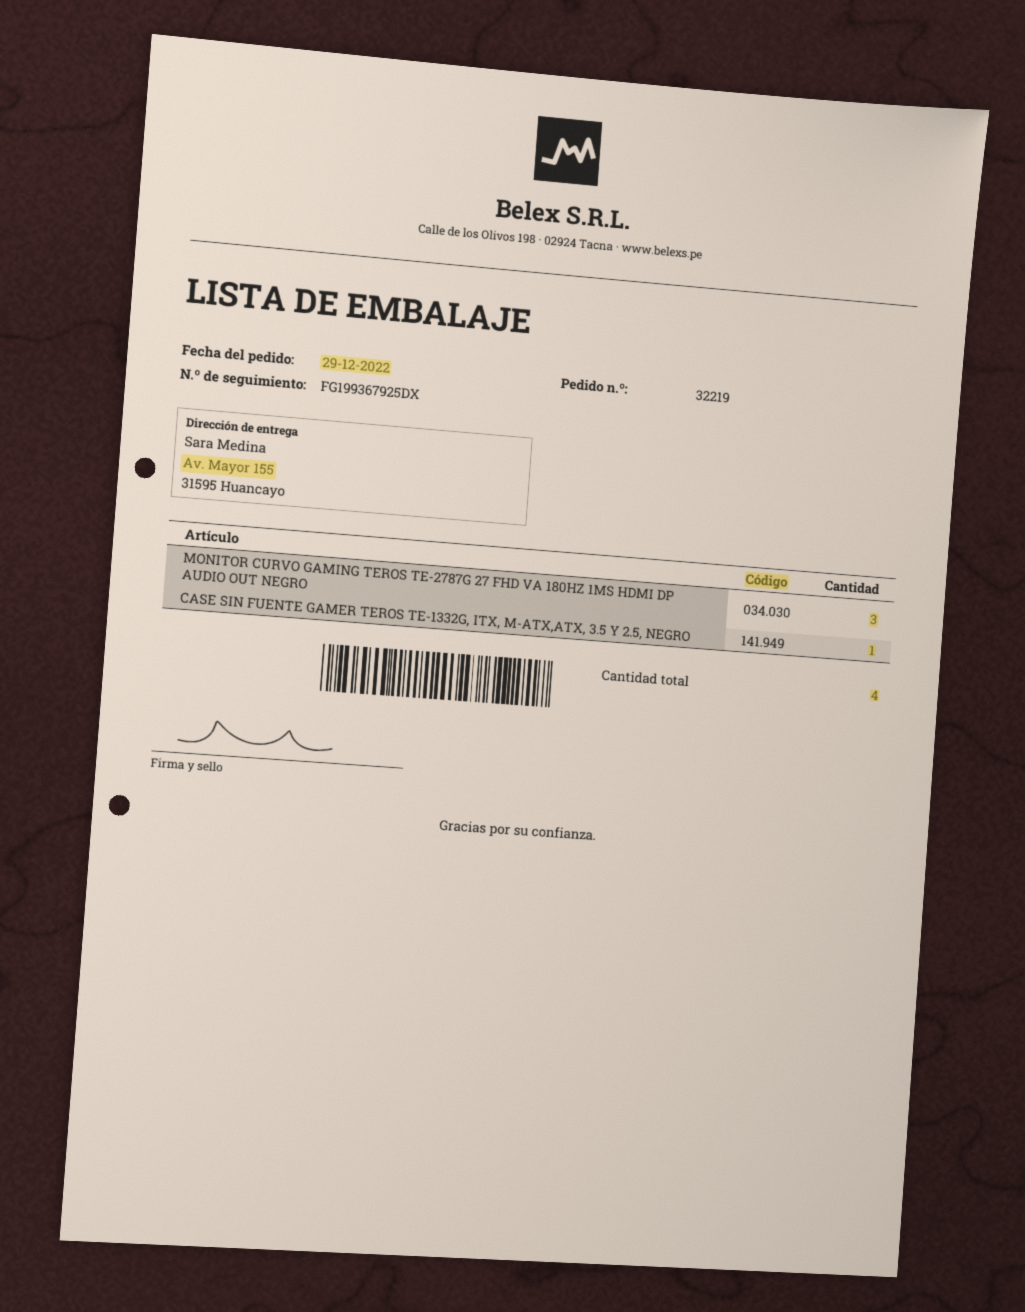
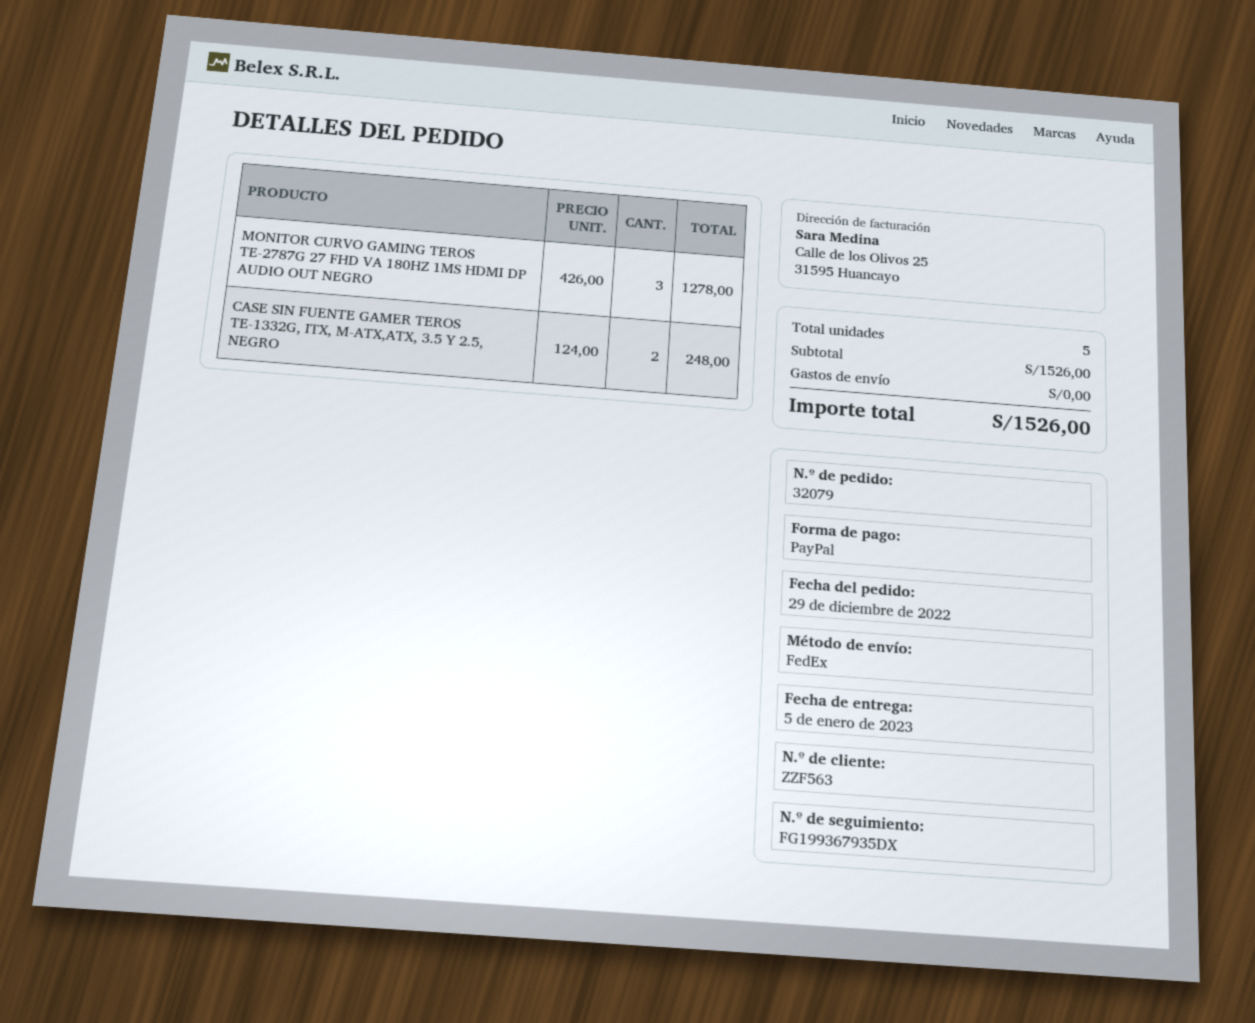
order number: 32219 -> 32079
tracking number: FG199367925DX -> FG199367935DX
CASE SIN FUENTE GAMER TEROS TE-1332G, ITX, M-ATX,ATX, 3.5 Y 2.5, NEGRO: 1 -> 2
total quantity: 4 -> 5

